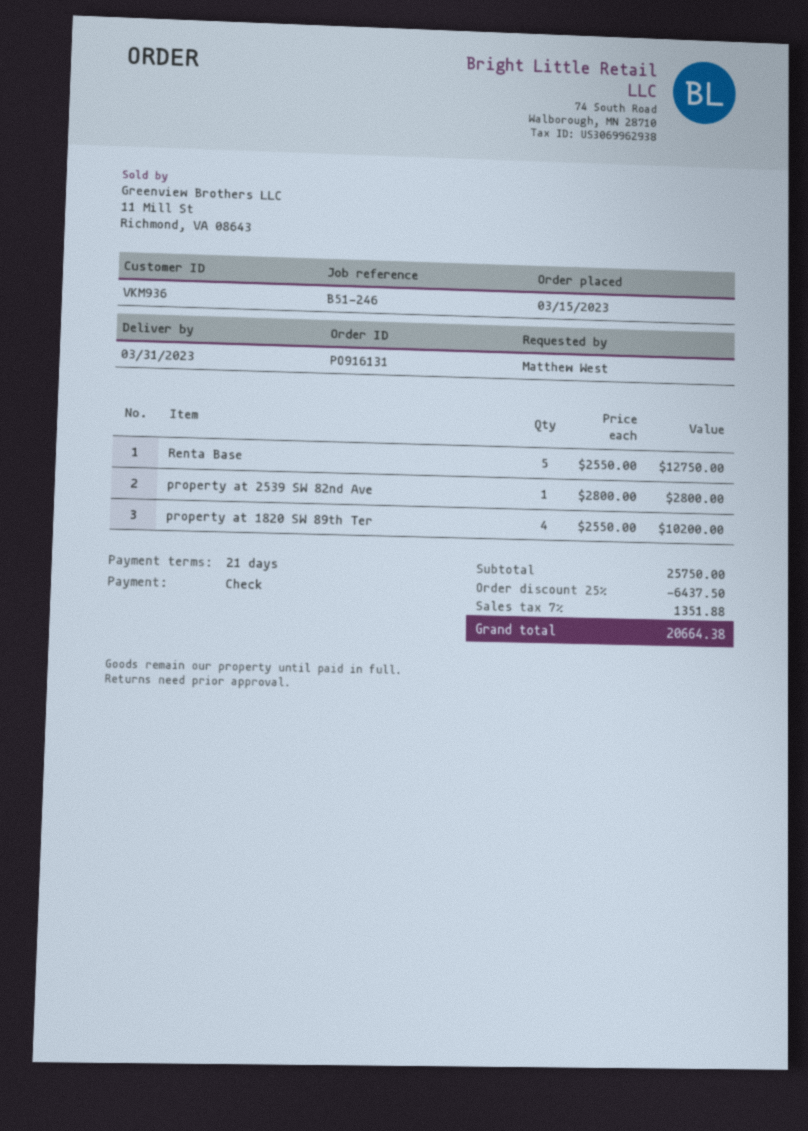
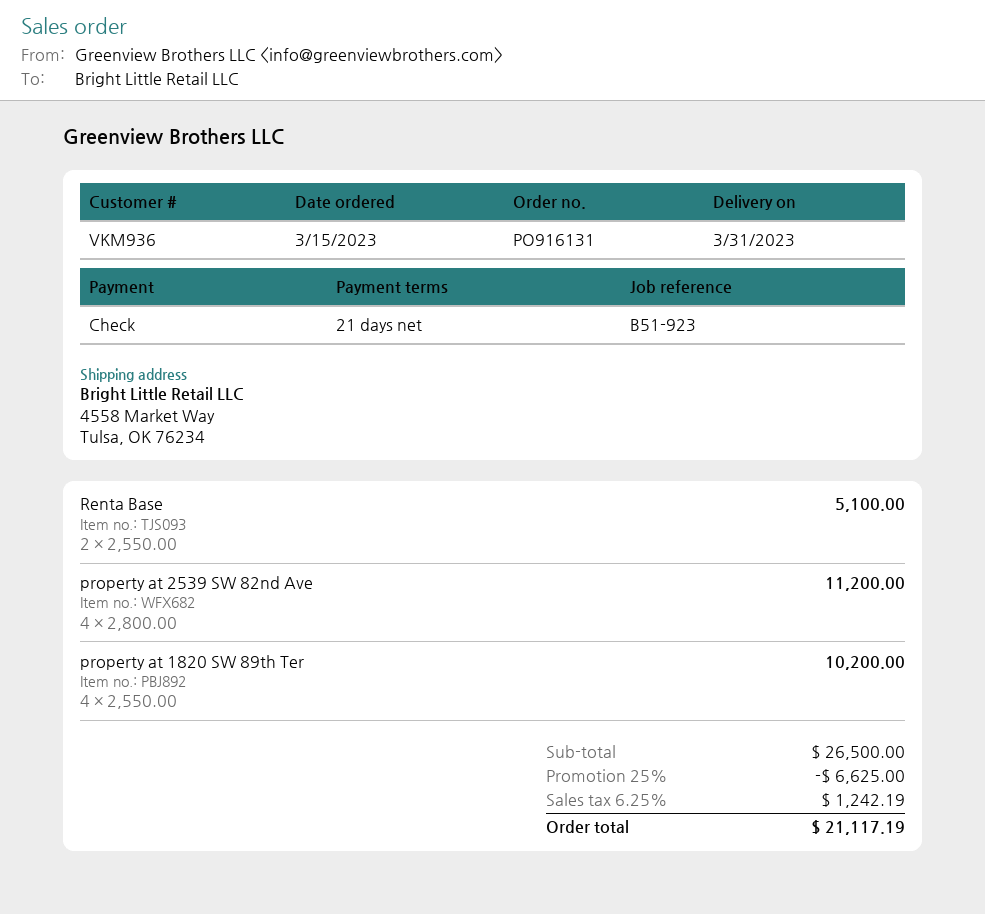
reference: B51-246 -> B51-923
Renta Base: 5 x 2550.00 = 12750.00 -> 2 x 2550.00 = 5100.00
property at 2539 SW 82nd Ave: 1 x 2800.00 = 2800.00 -> 4 x 2800.00 = 11200.00
subtotal: 25750.00 -> 26500.00
discount: 25% = 6437.50 -> 25% = 6625.00
tax: 7% = 1351.88 -> 6.25% = 1242.19
total: 20664.38 -> 21117.19

